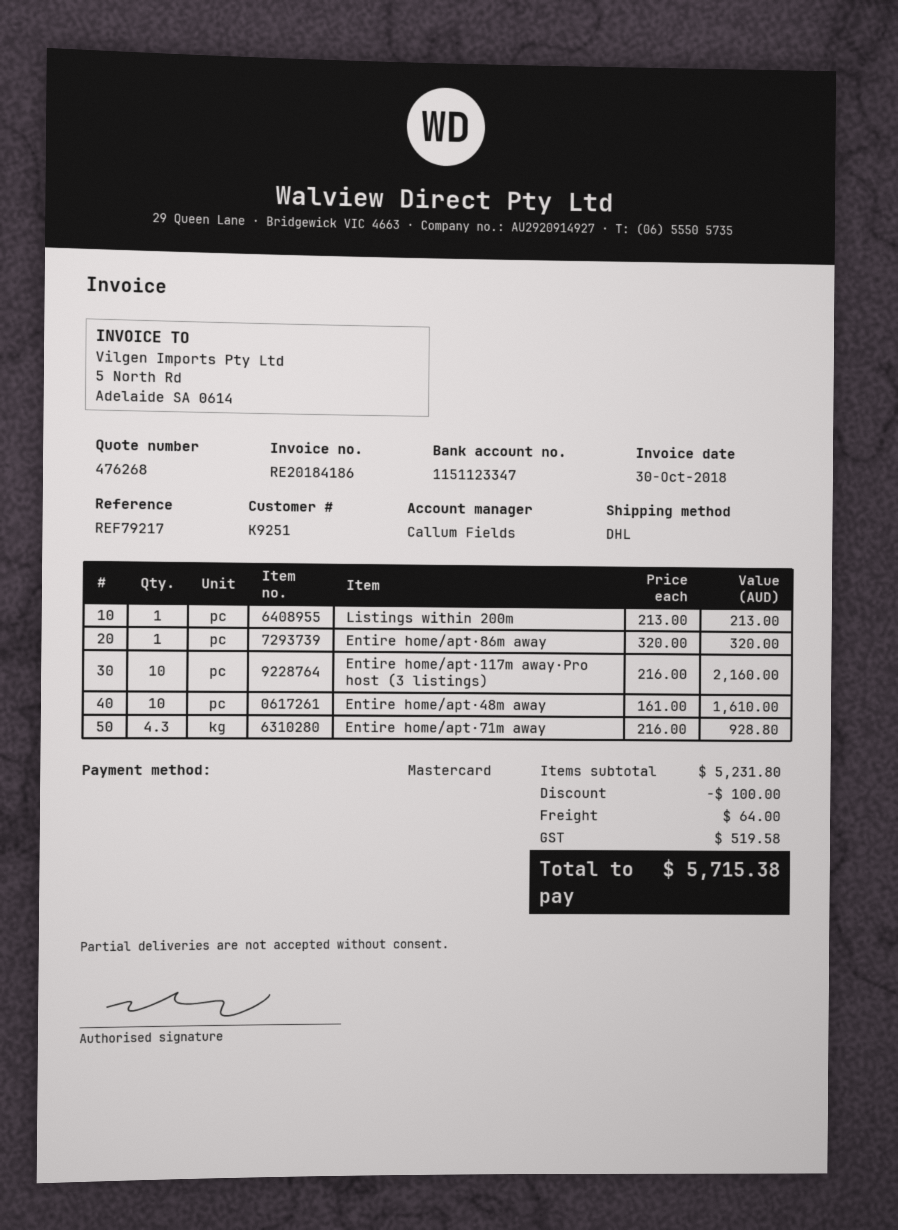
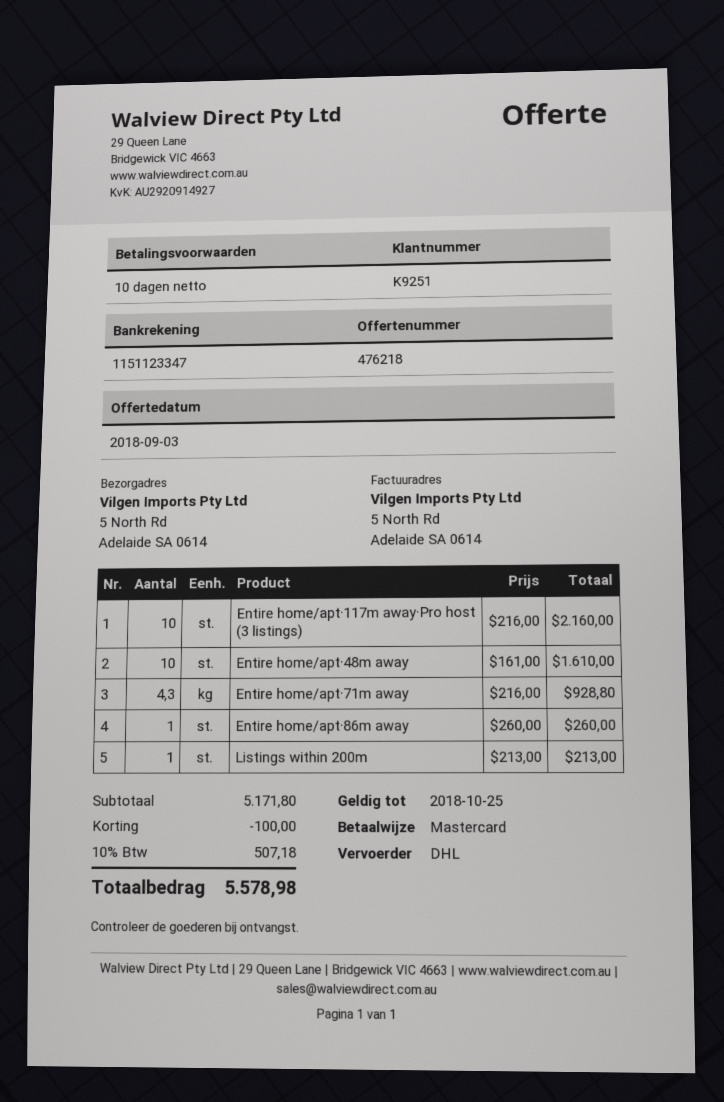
quote number: 476268 -> 476218
Entire home/apt·86m away: 1 x 320.00 = 320.00 -> 1 x 260.00 = 260.00
subtotal: 5231.80 -> 5171.80
shipping: 64.00 -> none
tax: 519.58 -> 507.18
total: 5715.38 -> 5578.98

